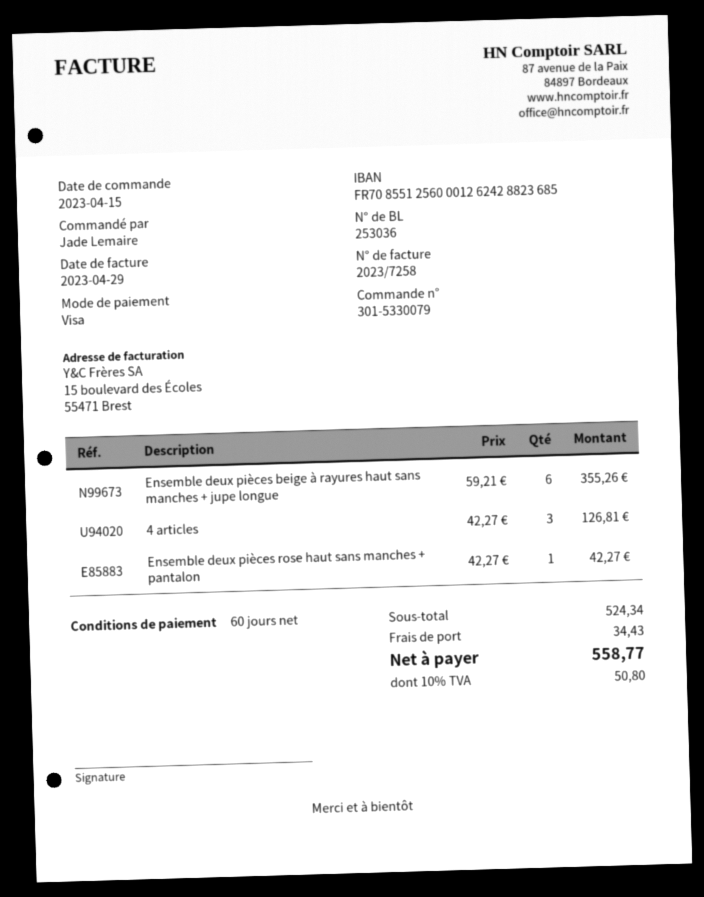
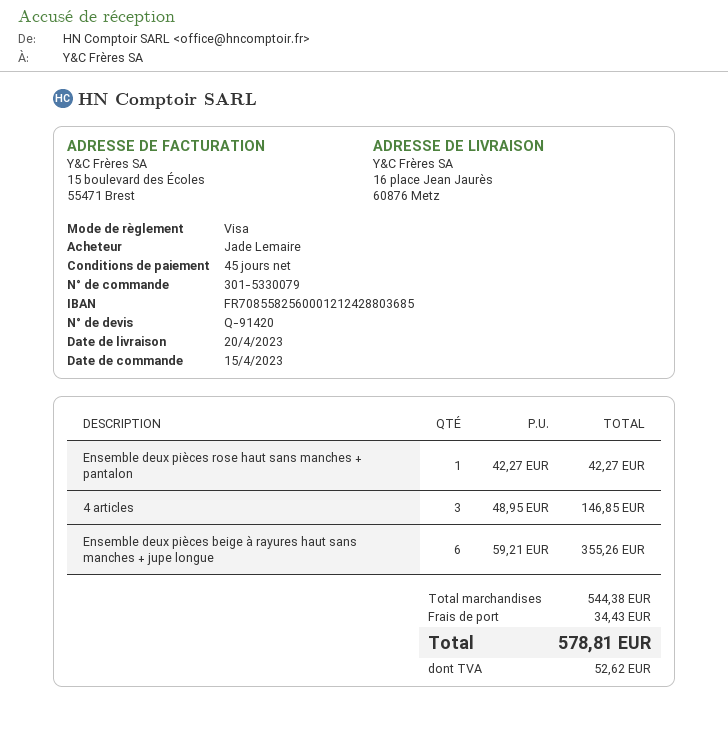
payment terms: 60 days -> 45 days
bank account: FR7085512560001262428823685 -> FR7085582560001212428803685
4 articles: 3 x 42.27 = 126.81 -> 3 x 48.95 = 146.85
subtotal: 524.34 -> 544.38
tax: 50.80 -> 52.62
total: 558.77 -> 578.81

